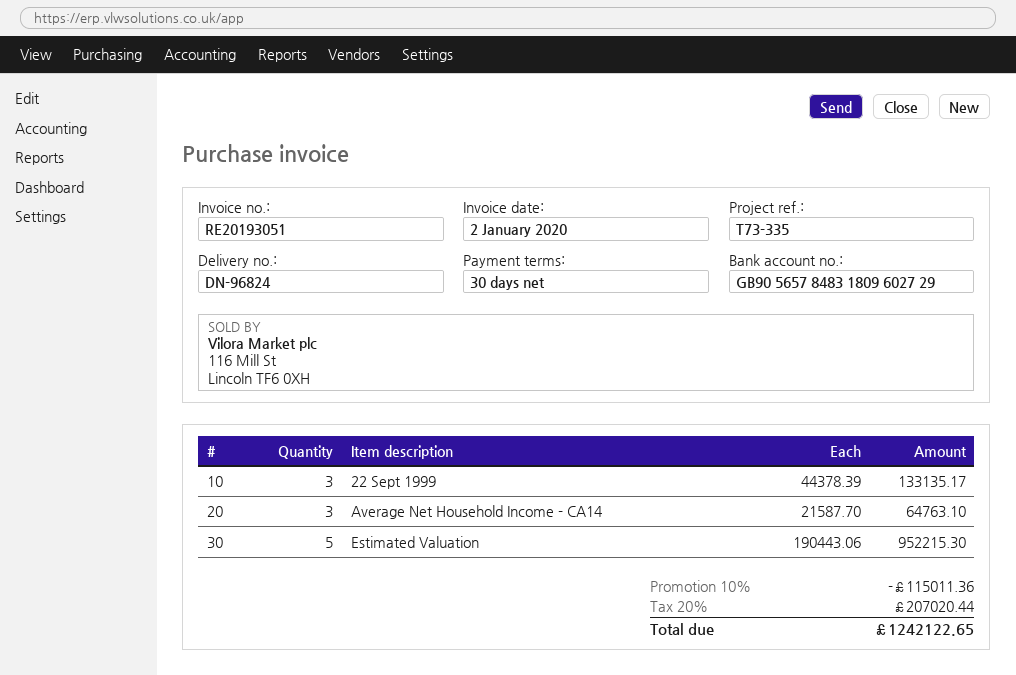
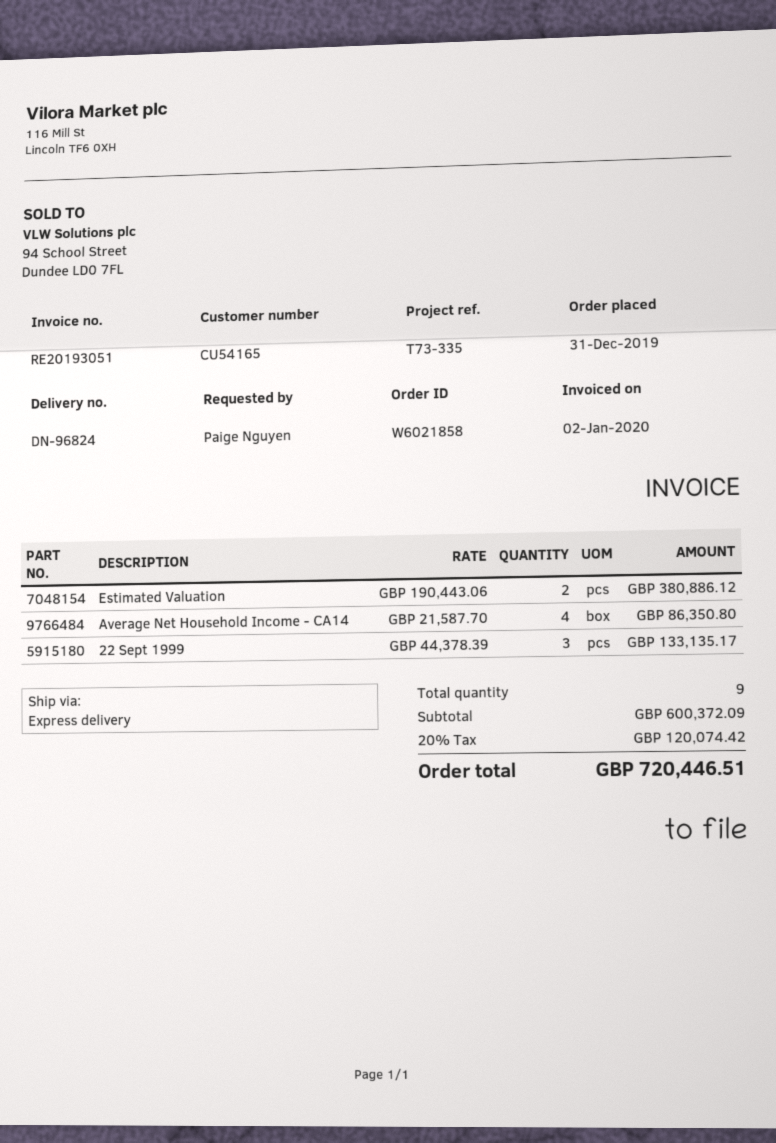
Average Net Household Income - CA14: 3 x 21587.70 = 64763.10 -> 4 x 21587.70 = 86350.80
Estimated Valuation: 5 x 190443.06 = 952215.30 -> 2 x 190443.06 = 380886.12
discount: 10% = 115011.36 -> none
tax: 20% = 207020.44 -> 20% = 120074.42
total: 1242122.65 -> 720446.51

